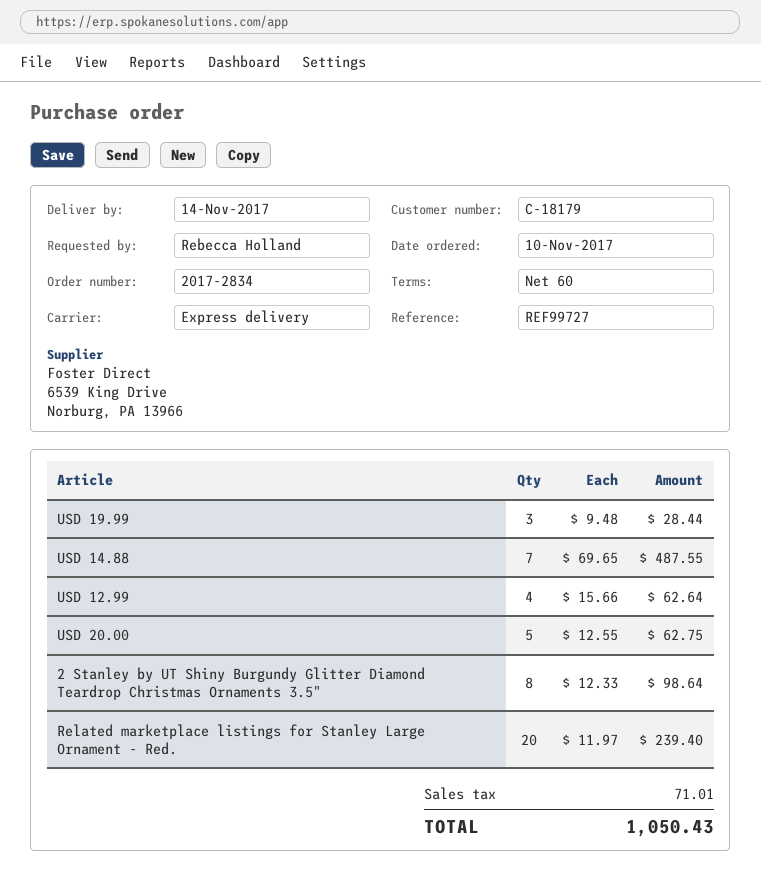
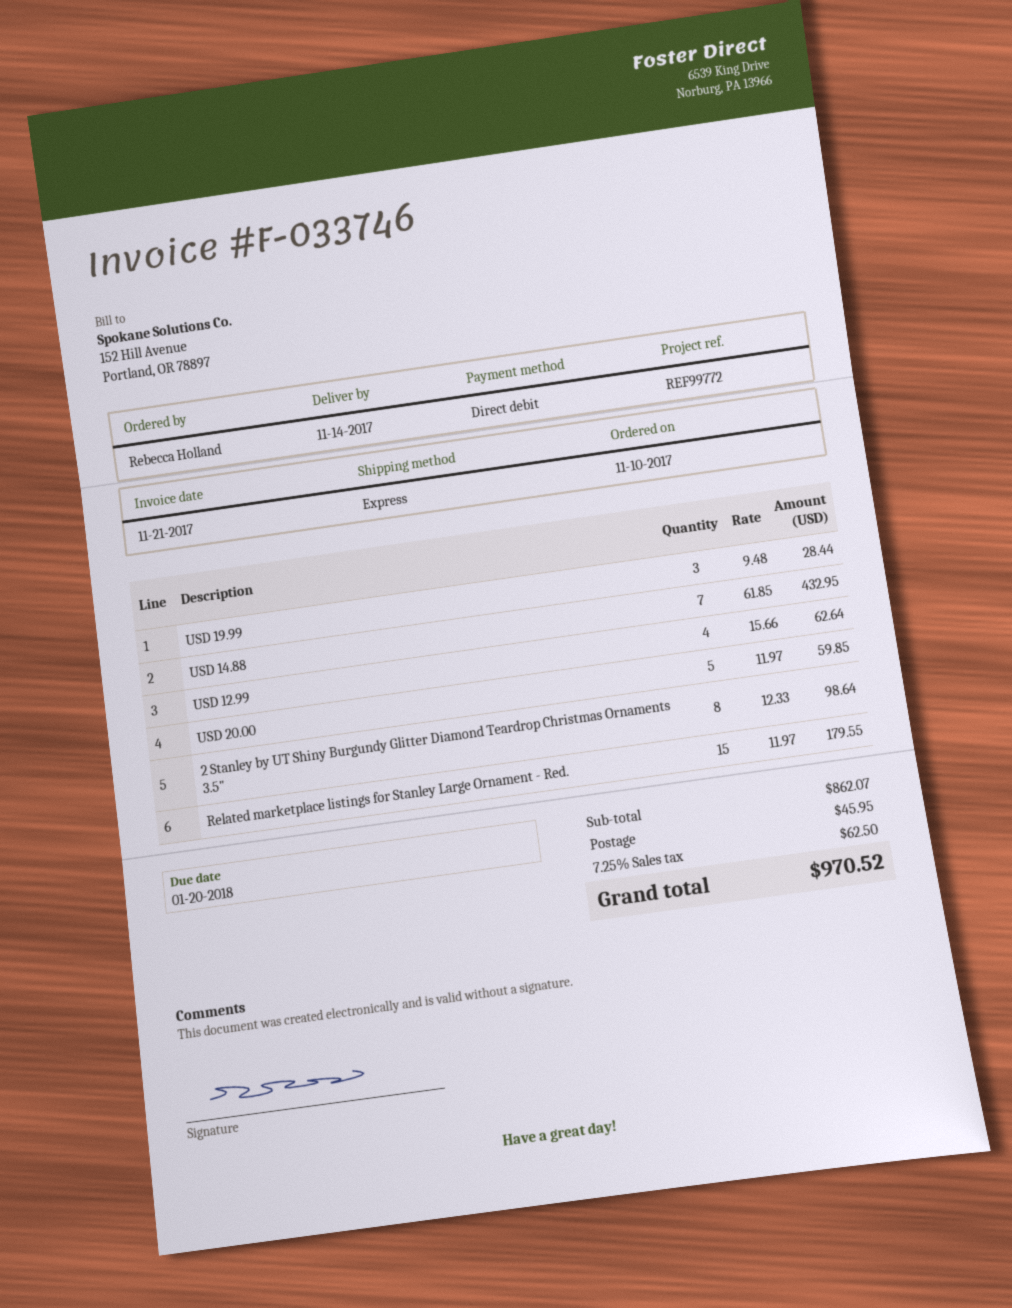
reference: REF99727 -> REF99772
USD 14.88: 7 x 69.65 = 487.55 -> 7 x 61.85 = 432.95
USD 20.00: 5 x 12.55 = 62.75 -> 5 x 11.97 = 59.85
Related marketplace listings for Stanley Large Ornament - Red.: 20 x 11.97 = 239.40 -> 15 x 11.97 = 179.55
shipping: none -> 45.95
tax: 71.01 -> 62.50
total: 1050.43 -> 970.52

